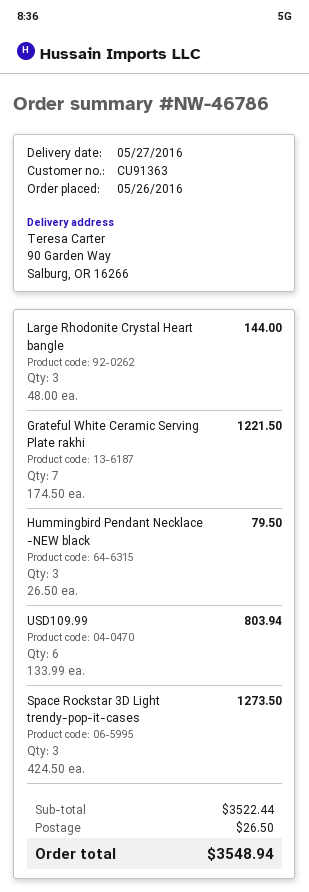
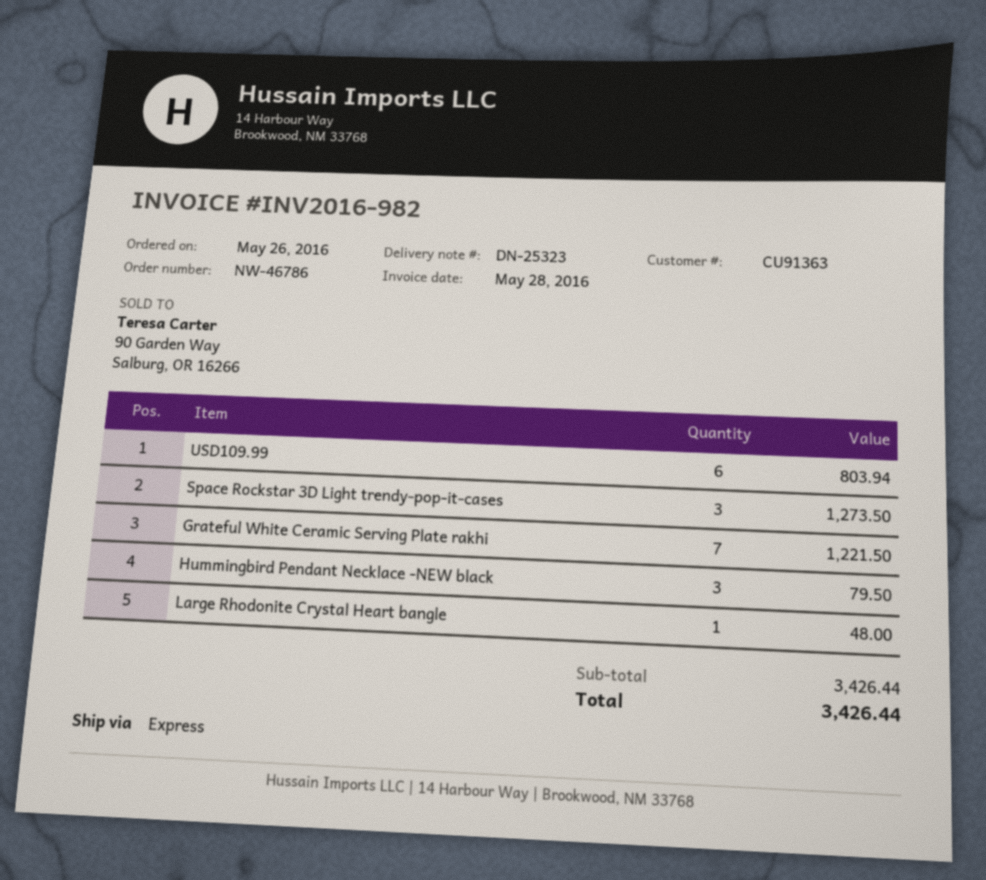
Large Rhodonite Crystal Heart bangle: 3 for 144.00 -> 1 for 48.00
subtotal: 3522.44 -> 3426.44
shipping: 26.50 -> none
total: 3548.94 -> 3426.44

